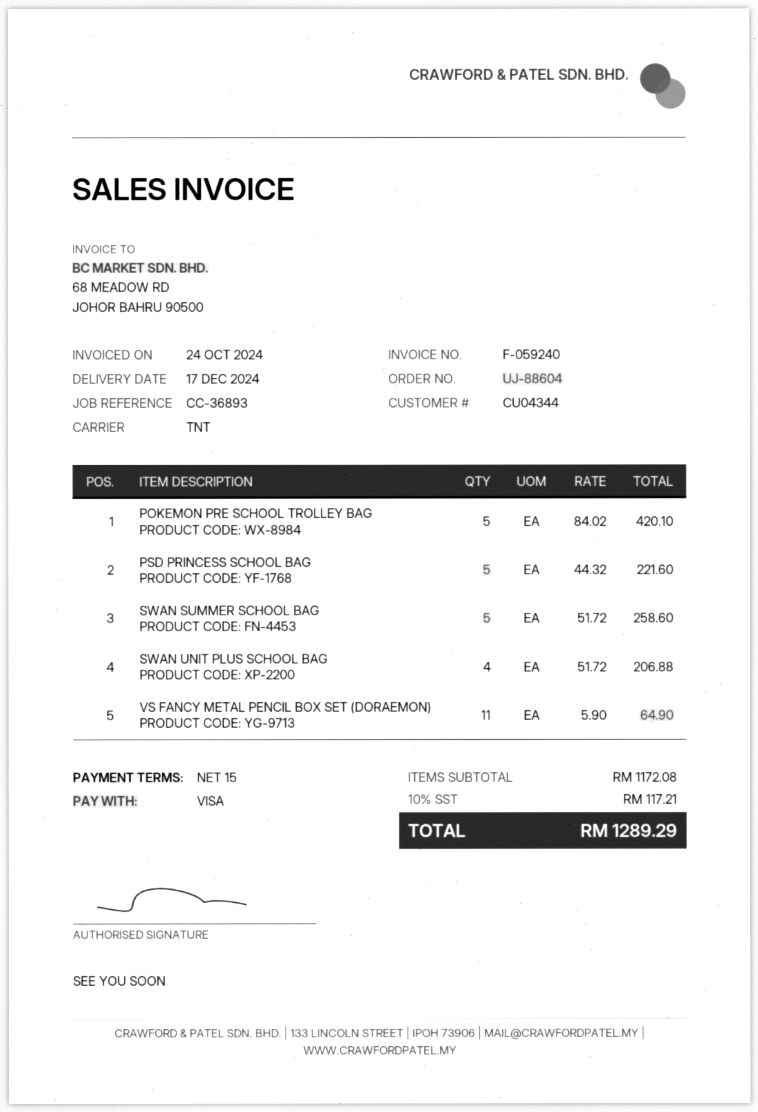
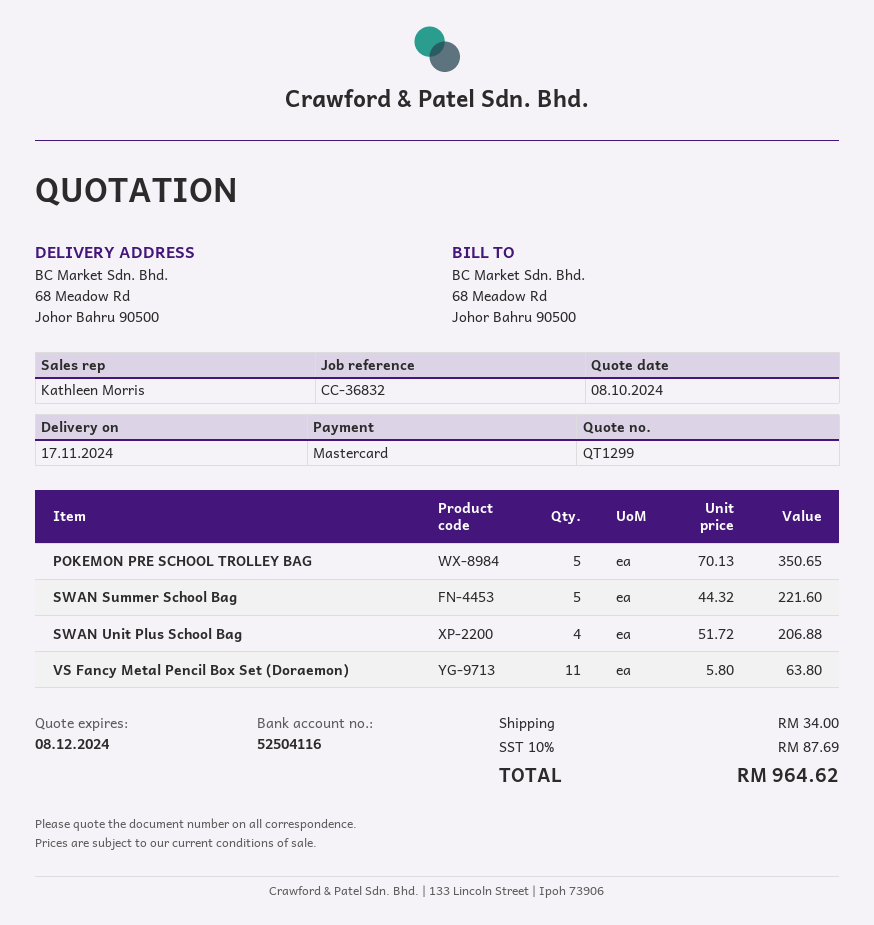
delivery date: 2024-12-17 -> 2024-11-17
reference: CC-36893 -> CC-36832
payment method: Visa -> Mastercard
POKEMON PRE SCHOOL TROLLEY BAG: 5 x 84.02 = 420.10 -> 5 x 70.13 = 350.65
PSD PRINCESS SCHOOL BAG: 5 x 44.32 = 221.60 -> none
SWAN SUMMER SCHOOL BAG: 5 x 51.72 = 258.60 -> 5 x 44.32 = 221.60
VS FANCY METAL PENCIL BOX SET (DORAEMON): 11 x 5.90 = 64.90 -> 11 x 5.80 = 63.80
shipping: none -> 34.00
tax: 10% = 117.21 -> 10% = 87.69
total: 1289.29 -> 964.62

